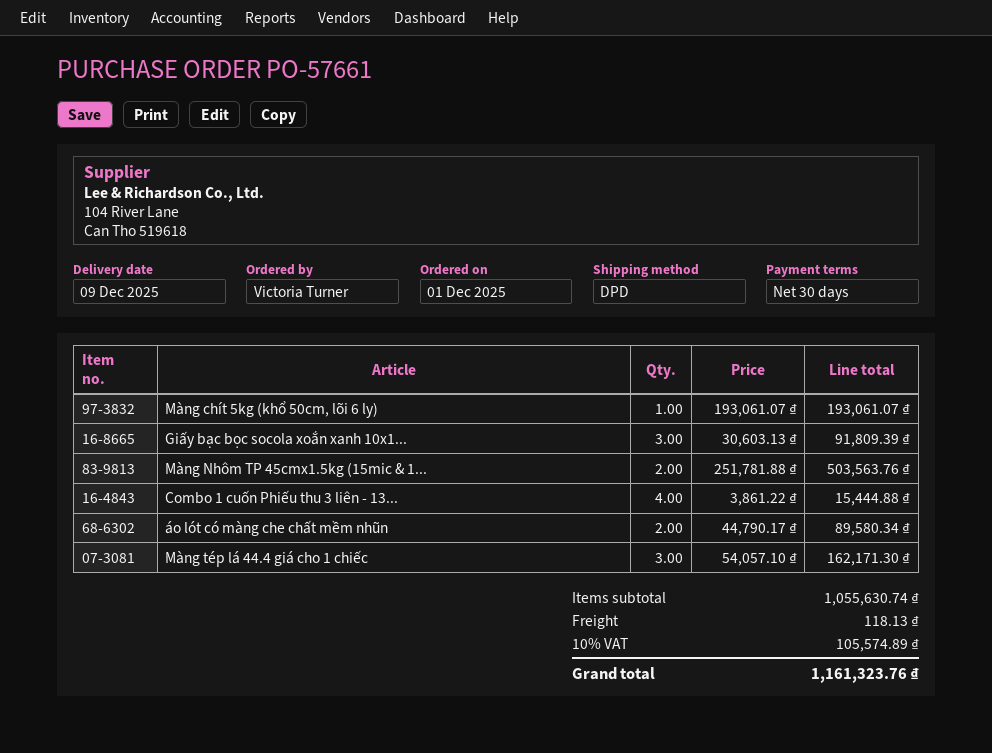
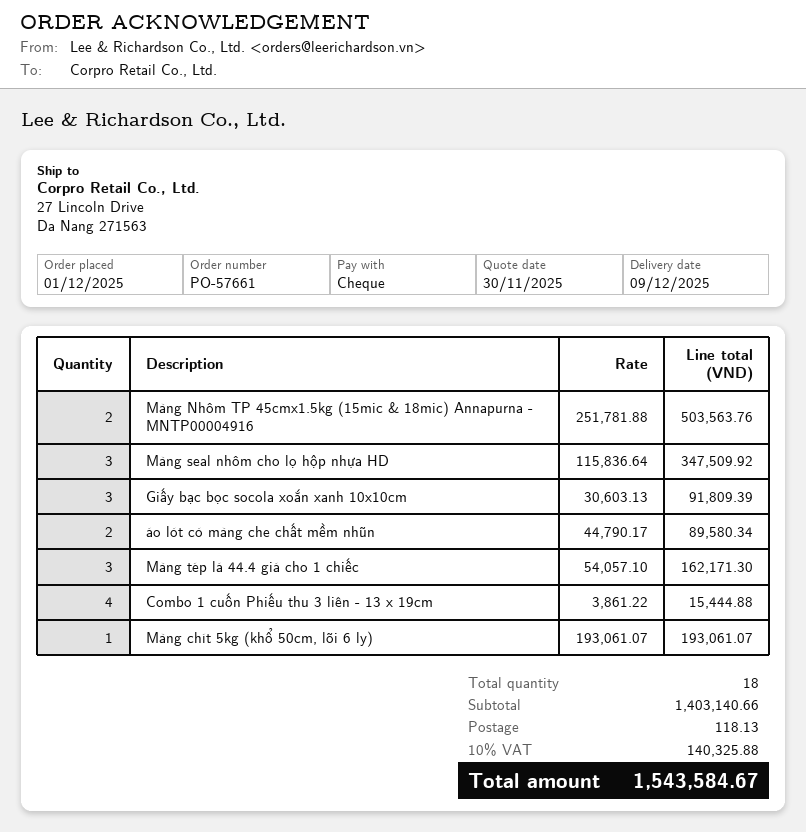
Màng seal nhôm cho lọ hộp nhựa HD: none -> 3 x 115836.64 = 347509.92
subtotal: 1055630.74 -> 1403140.66
tax: 10% = 105574.89 -> 10% = 140325.88
total: 1161323.76 -> 1543584.67

